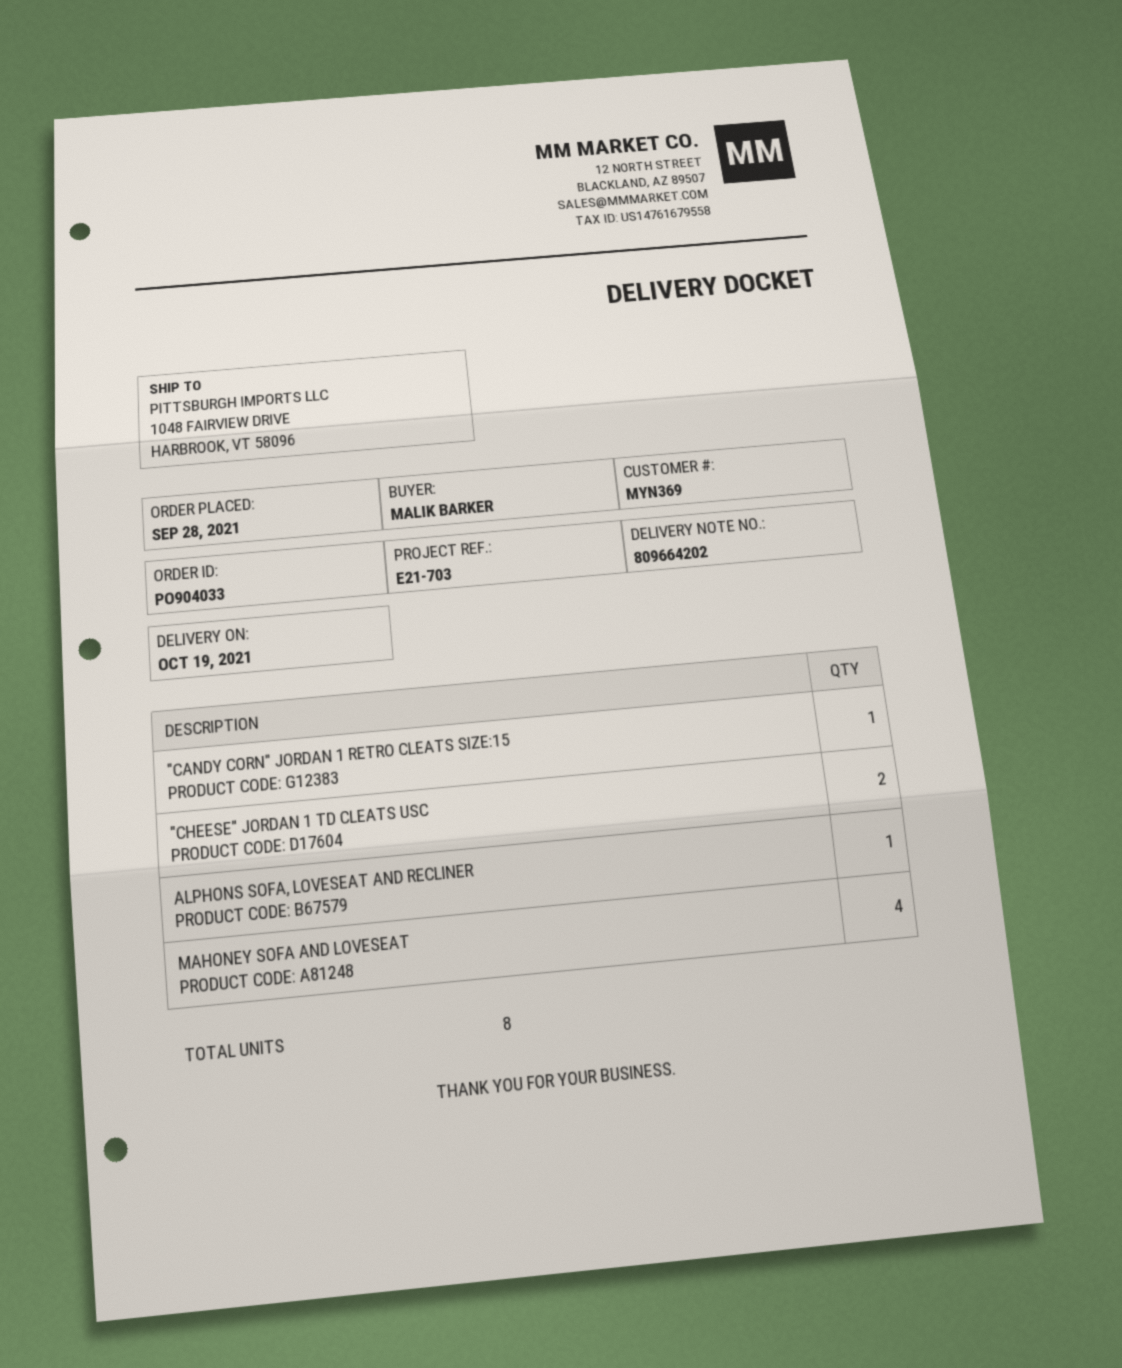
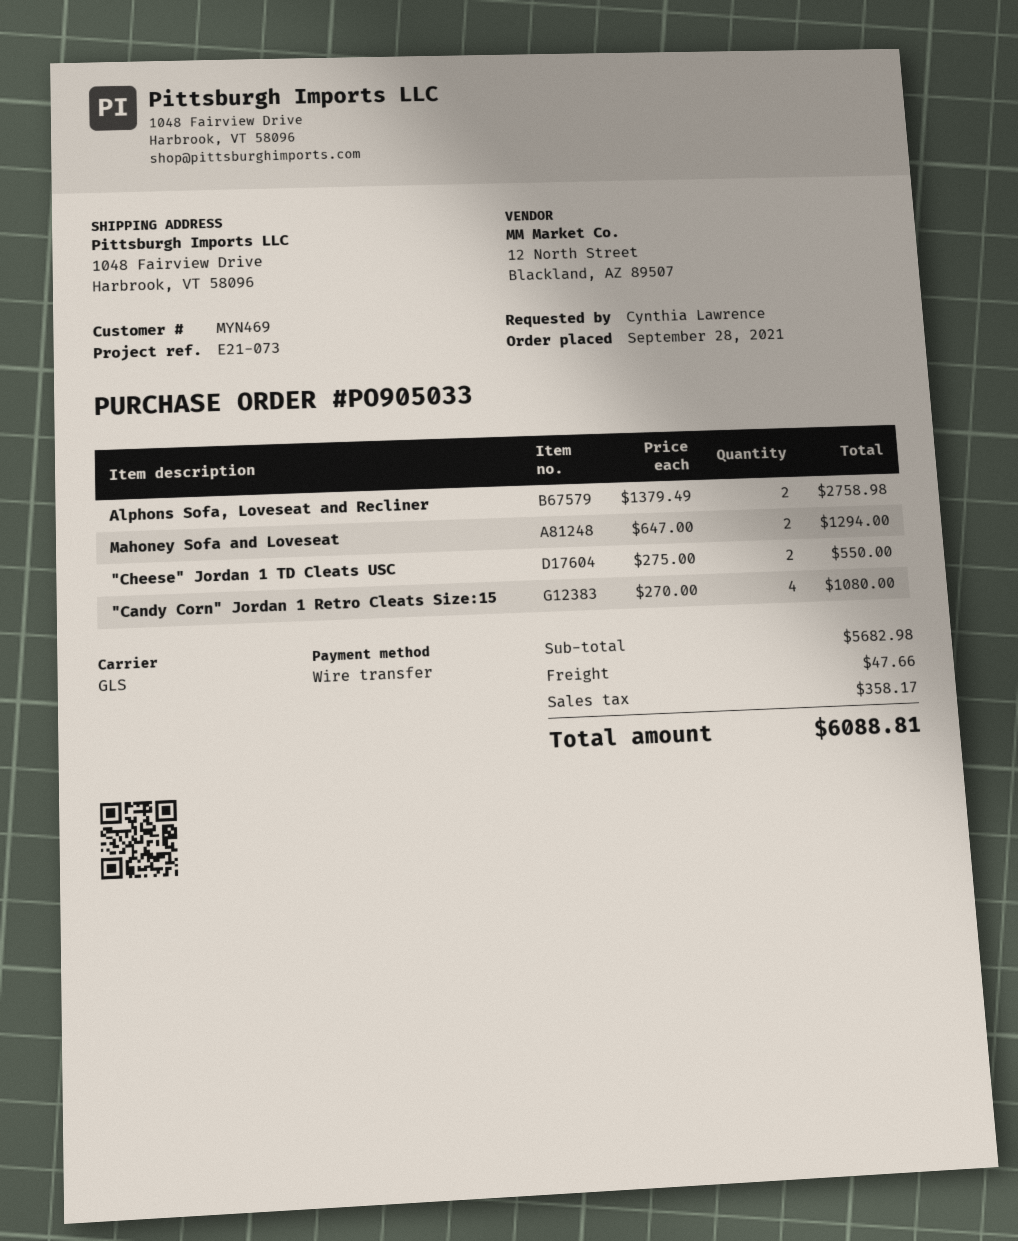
order number: PO904033 -> PO905033
customer number: MYN369 -> MYN469
reference: E21-703 -> E21-073
ordered by: MALIK BARKER -> Cynthia Lawrence
"CANDY CORN" JORDAN 1 RETRO CLEATS SIZE:15: 1 -> 4
ALPHONS SOFA, LOVESEAT AND RECLINER: 1 -> 2
MAHONEY SOFA AND LOVESEAT: 4 -> 2

